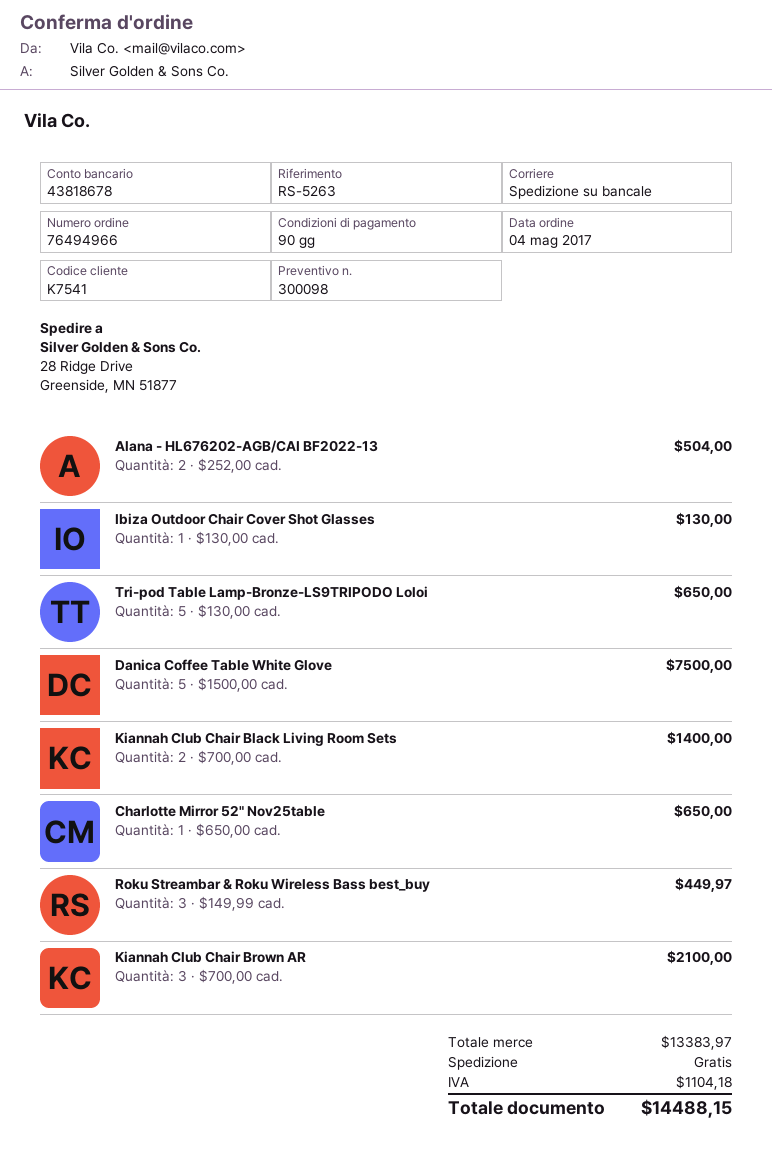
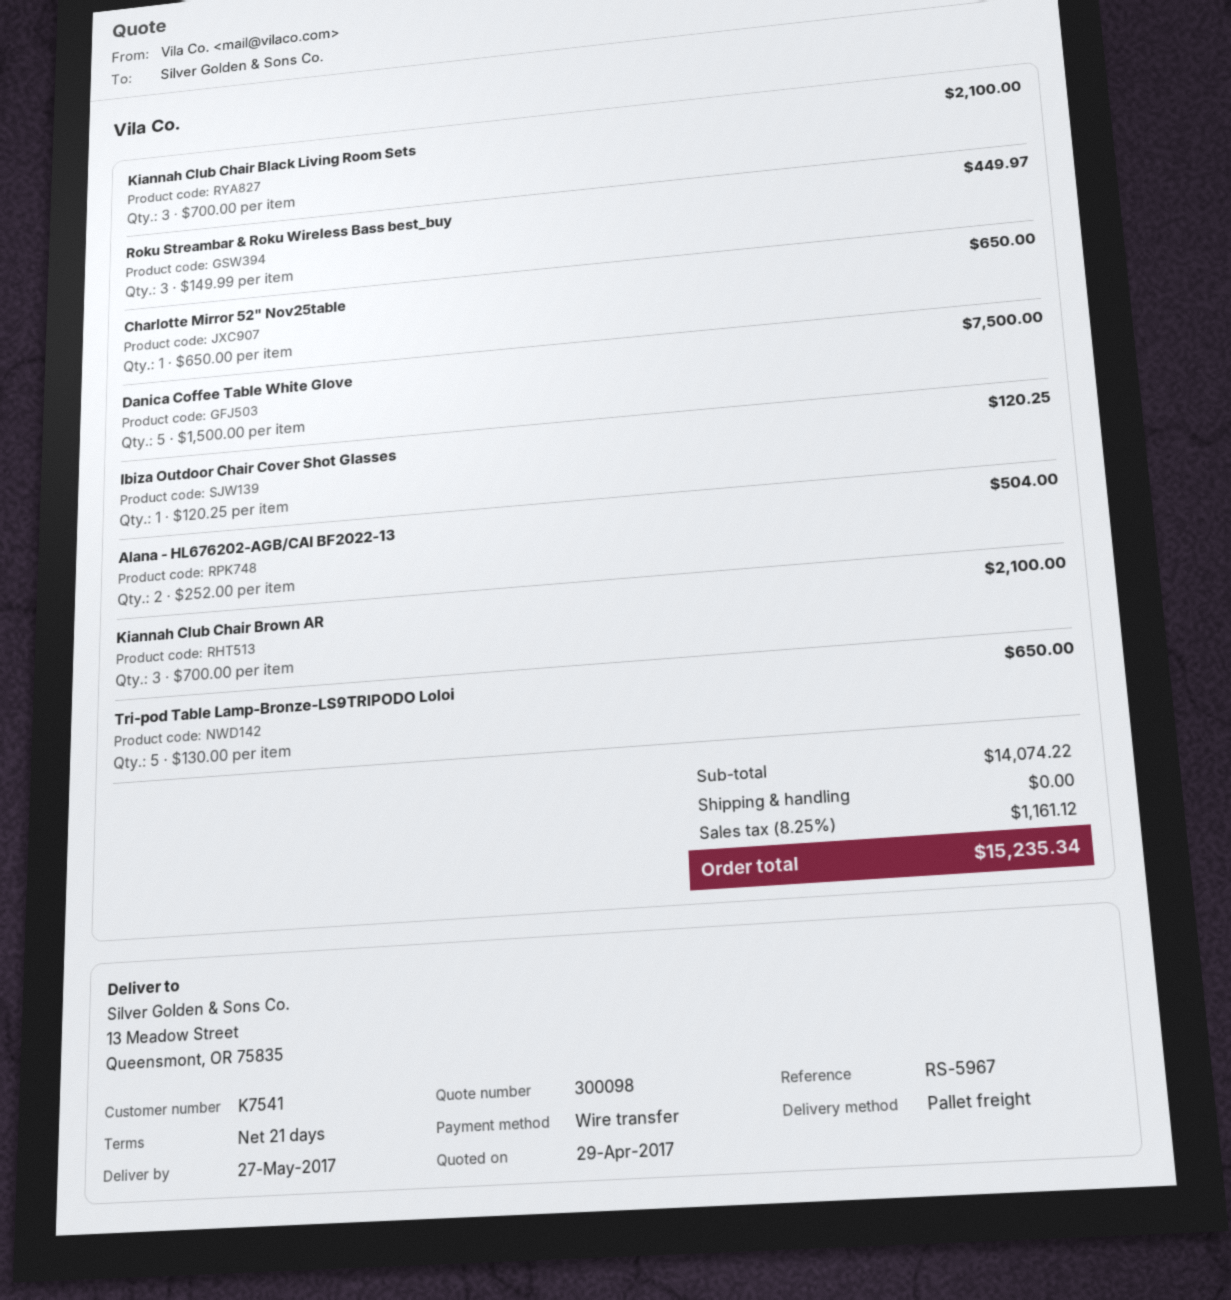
payment terms: 90 days -> 21 days
reference: RS-5263 -> RS-5967
ship to: 28 Ridge Drive, Greenside, MN 51877 -> 13 Meadow Street, Queensmont, OR 75835
Ibiza Outdoor Chair Cover Shot Glasses: 1 x 130.00 = 130.00 -> 1 x 120.25 = 120.25
Kiannah Club Chair Black Living Room Sets: 2 x 700.00 = 1400.00 -> 3 x 700.00 = 2100.00
subtotal: 13383.97 -> 14074.22
tax: 1104.18 -> 1161.12
total: 14488.15 -> 15235.34

